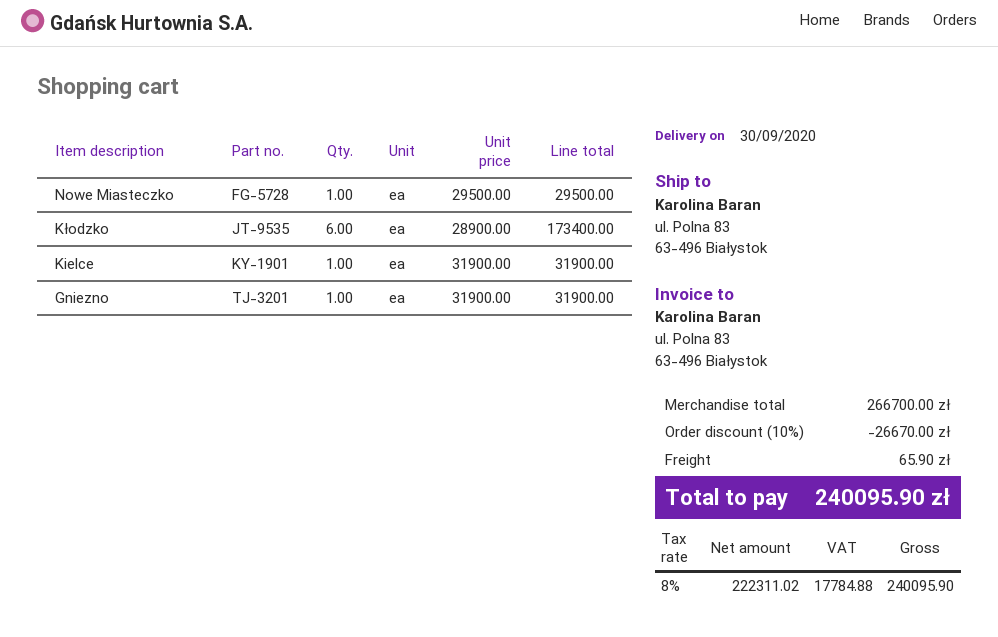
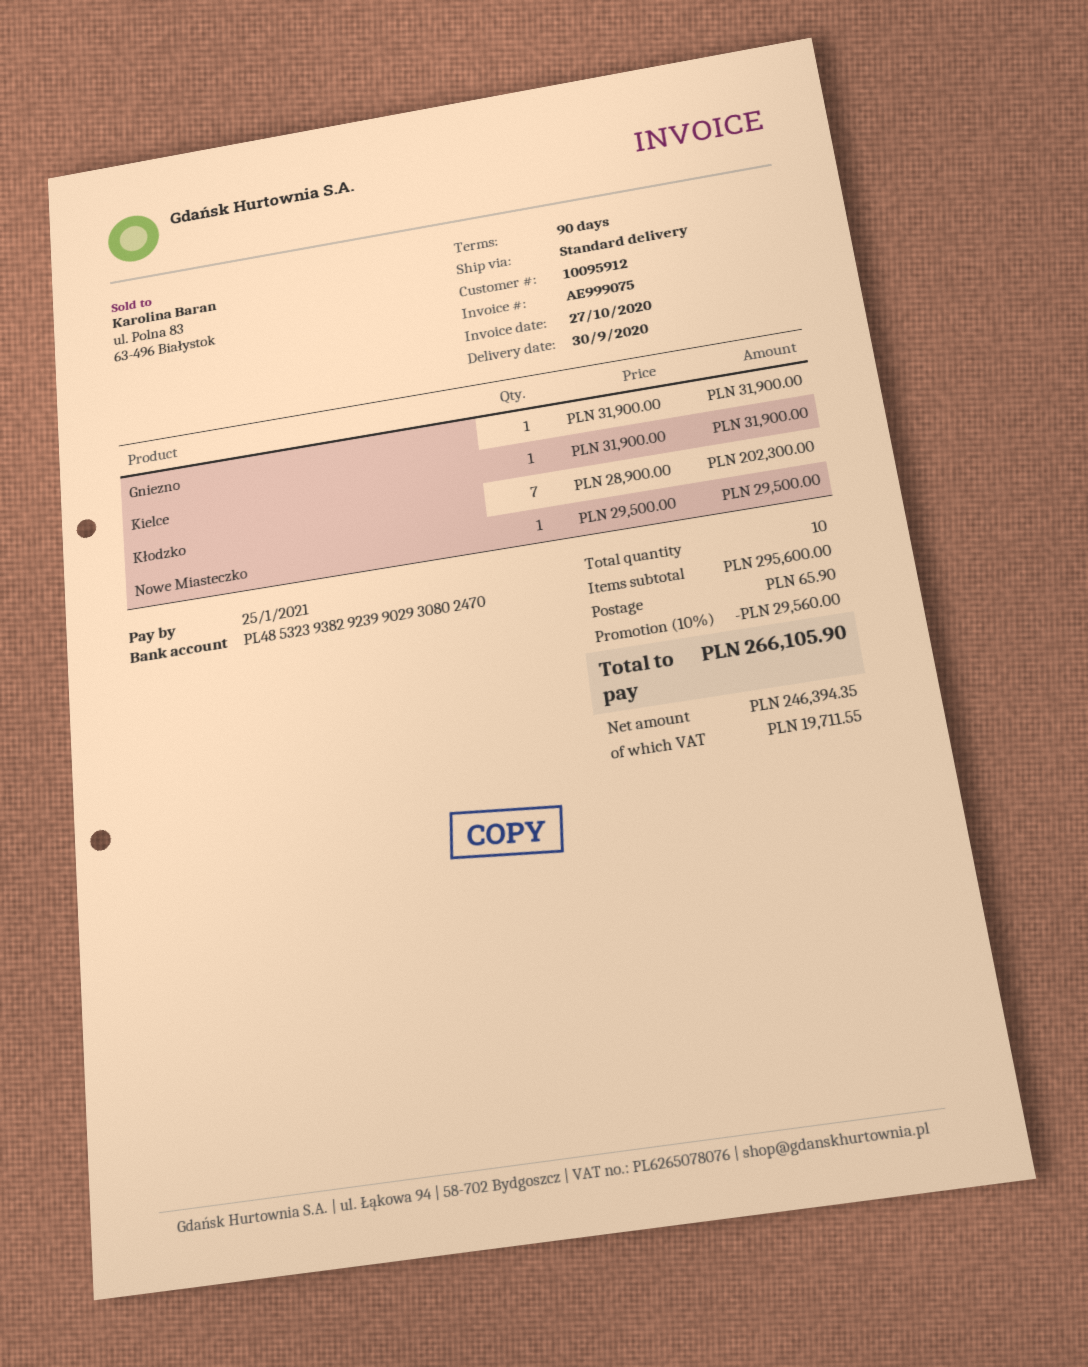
Kłodzko: 6 x 28900.00 = 173400.00 -> 7 x 28900.00 = 202300.00
subtotal: 266700.00 -> 295600.00
discount: 10% = 26670.00 -> 10% = 29560.00
net: 222311.02 -> 246394.35
tax: 17784.88 -> 19711.55
total: 240095.90 -> 266105.90

